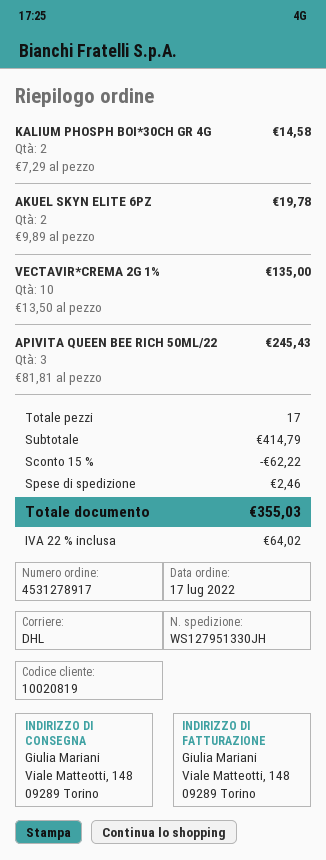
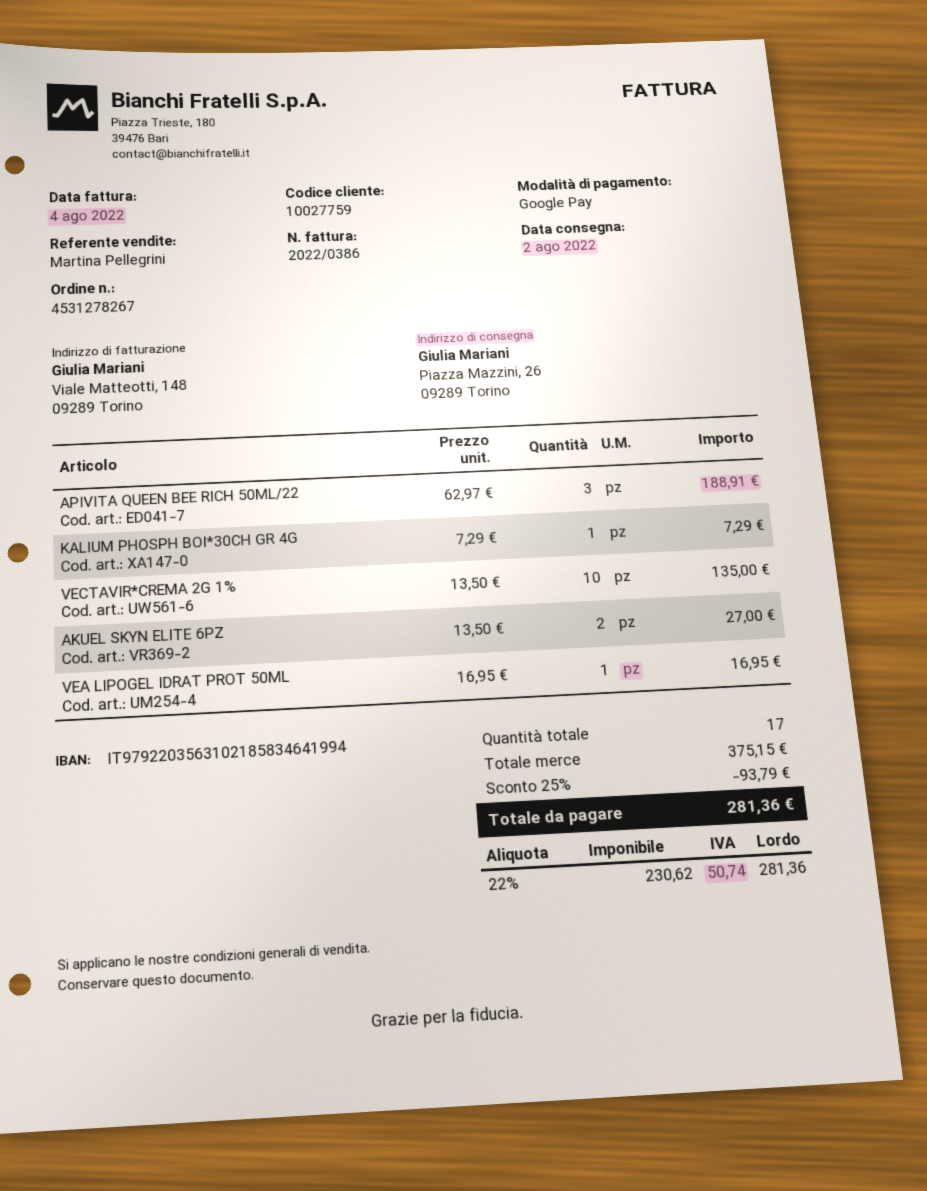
order number: 4531278917 -> 4531278267
customer number: 10020819 -> 10027759
ship to: Viale Matteotti, 148, 09289 Torino -> Piazza Mazzini, 26, 09289 Torino
KALIUM PHOSPH BOI*30CH GR 4G: 2 x 7.29 = 14.58 -> 1 x 7.29 = 7.29
AKUEL SKYN ELITE 6PZ: 2 x 9.89 = 19.78 -> 2 x 13.50 = 27.00
APIVITA QUEEN BEE RICH 50ML/22: 3 x 81.81 = 245.43 -> 3 x 62.97 = 188.91
VEA LIPOGEL IDRAT PROT 50ML: none -> 1 x 16.95 = 16.95
subtotal: 414.79 -> 375.15
discount: 15% = 62.22 -> 25% = 93.79
shipping: 2.46 -> none
tax: 22% = 64.02 -> 22% = 50.74
total: 355.03 -> 281.36

